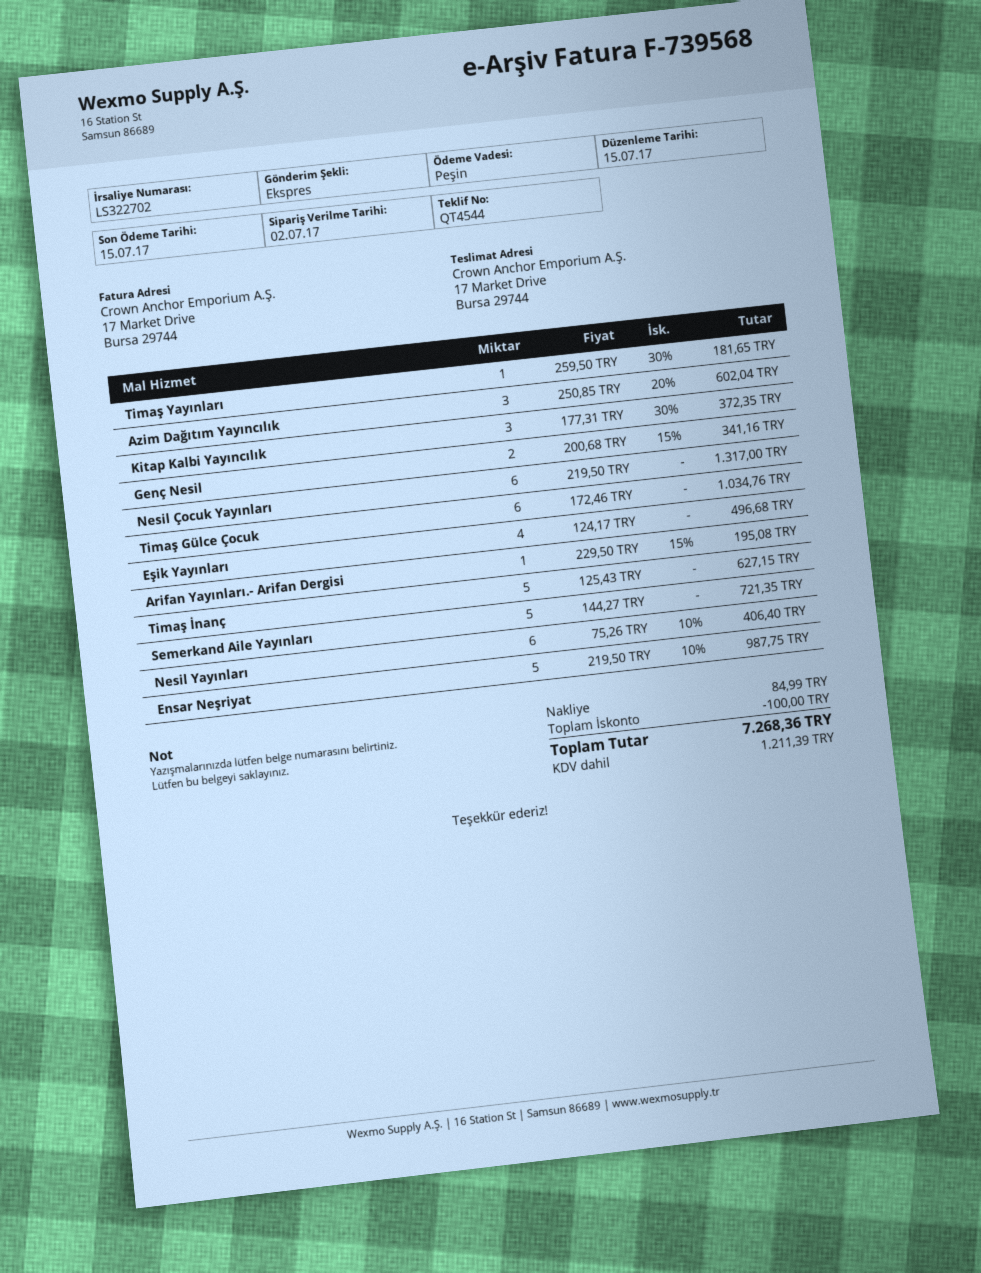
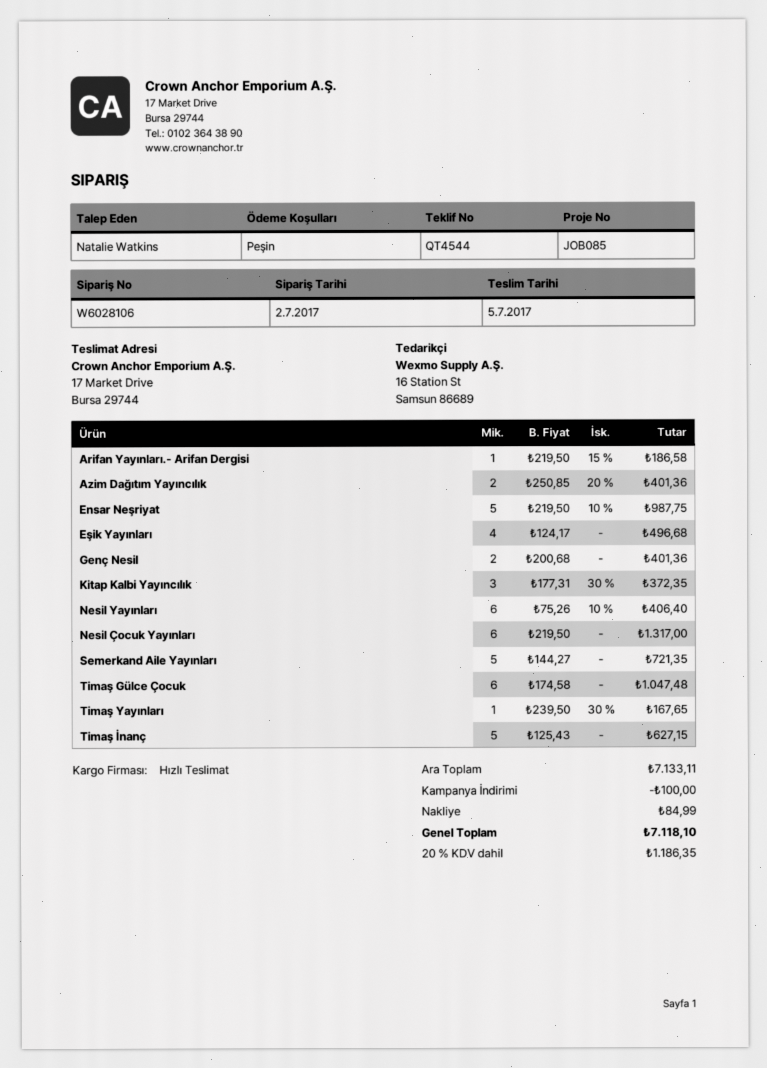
Timaş Yayınları: 1 x 259.50 - 30% = 181.65 -> 1 x 239.50 - 30% = 167.65
Azim Dağıtım Yayıncılık: 3 x 250.85 - 20% = 602.04 -> 2 x 250.85 - 20% = 401.36
Genç Nesil: 2 x 200.68 - 15% = 341.16 -> 2 x 200.68 = 401.36
Timaş Gülce Çocuk: 6 x 172.46 = 1034.76 -> 6 x 174.58 = 1047.48
Arifan Yayınları.- Arifan Dergisi: 1 x 229.50 - 15% = 195.08 -> 1 x 219.50 - 15% = 186.58
tax: 1211.39 -> 1186.35
total: 7268.36 -> 7118.10

